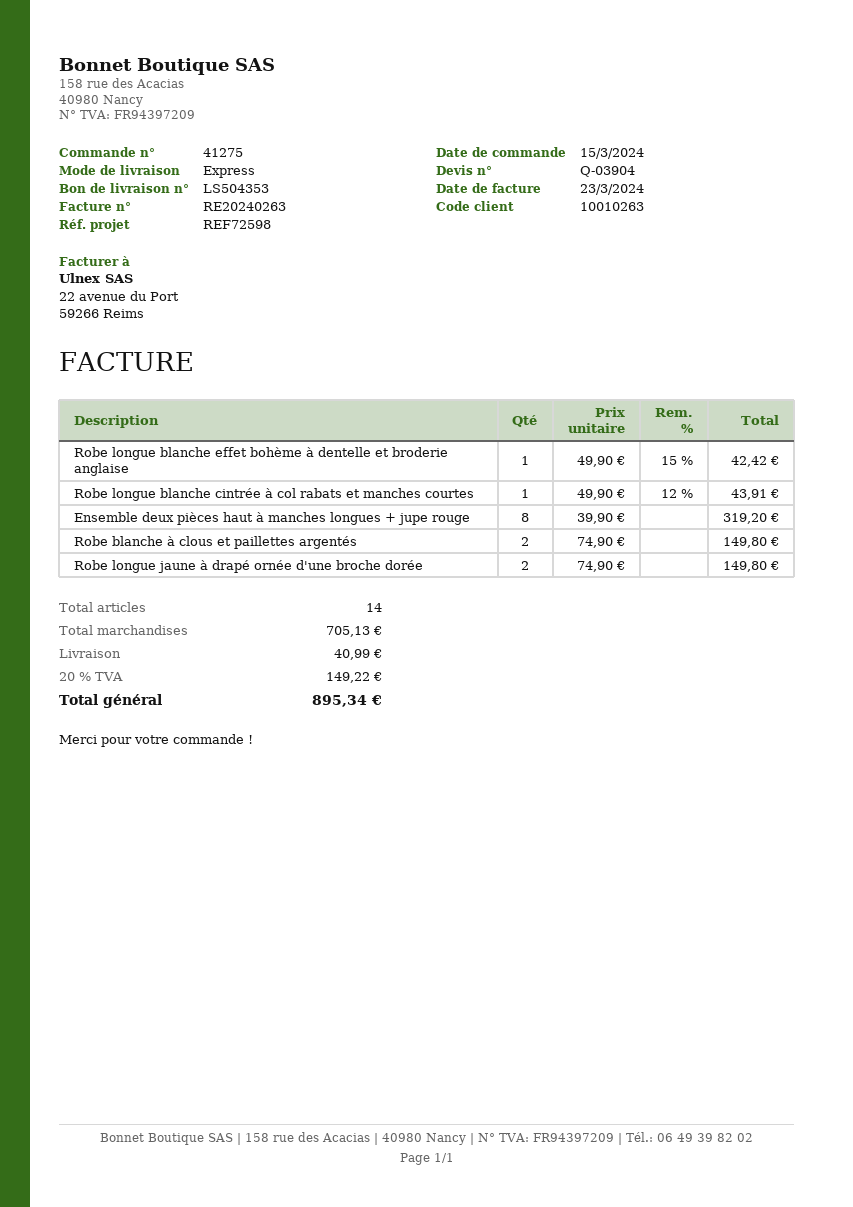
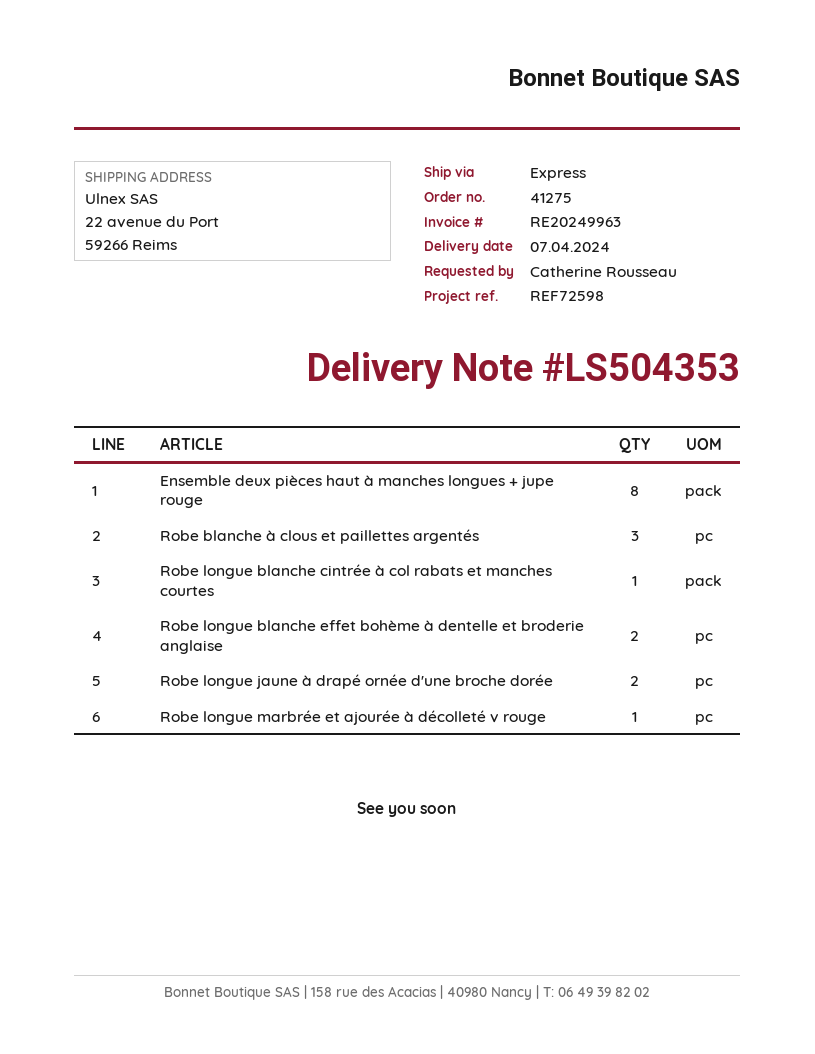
invoice number: RE20240263 -> RE20249963
Robe longue blanche effet bohème à dentelle et broderie anglaise: 1 -> 2
Robe blanche à clous et paillettes argentés: 2 -> 3
Robe longue marbrée et ajourée à décolleté v rouge: none -> 1

